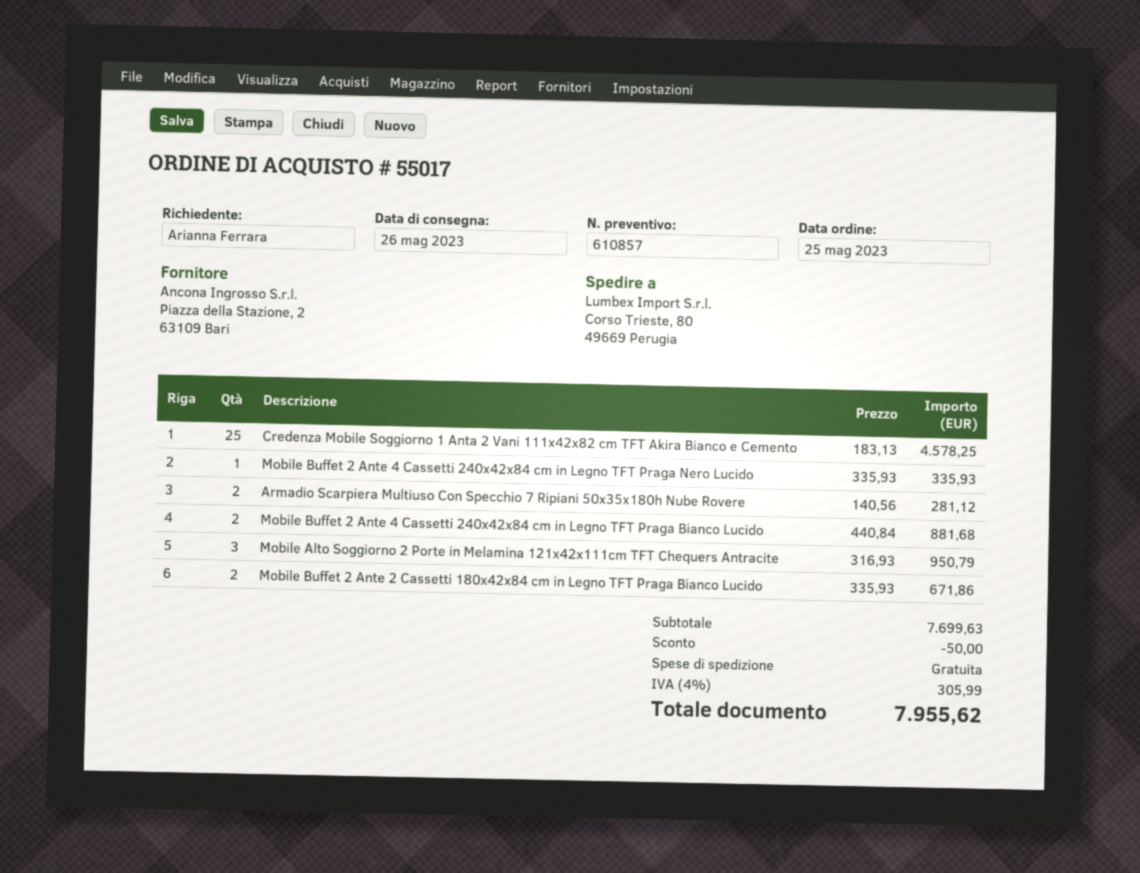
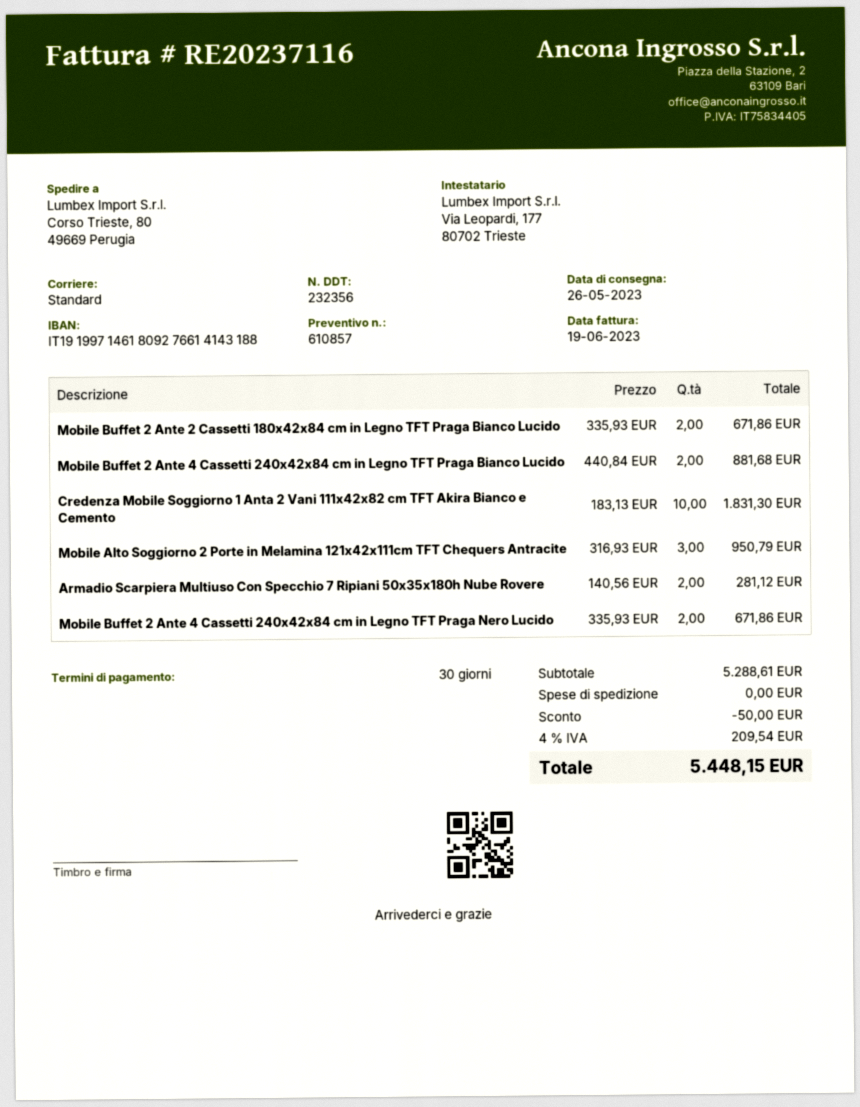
Credenza Mobile Soggiorno 1 Anta 2 Vani 111x42x82 cm TFT Akira Bianco e Cemento: 25 x 183.13 = 4578.25 -> 10 x 183.13 = 1831.30
Mobile Buffet 2 Ante 4 Cassetti 240x42x84 cm in Legno TFT Praga Nero Lucido: 1 x 335.93 = 335.93 -> 2 x 335.93 = 671.86
subtotal: 7699.63 -> 5288.61
tax: 4% = 305.99 -> 4% = 209.54
total: 7955.62 -> 5448.15

